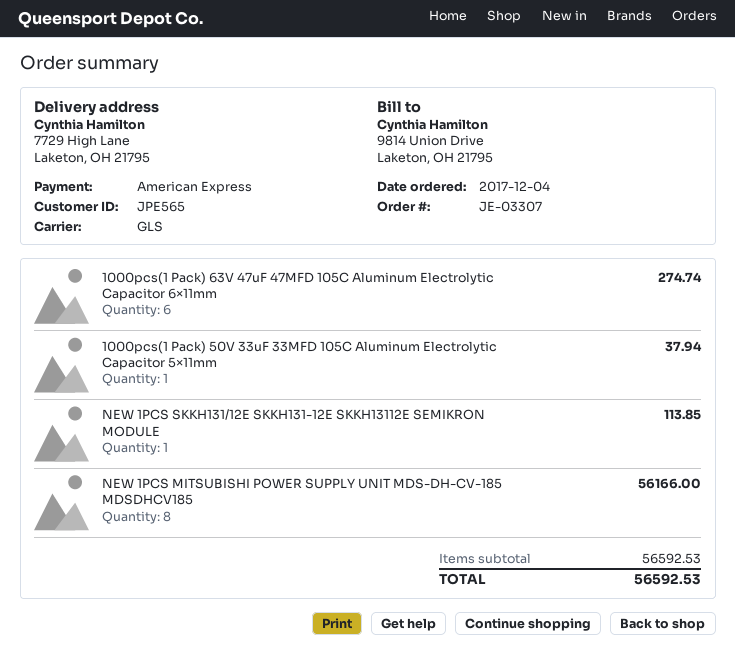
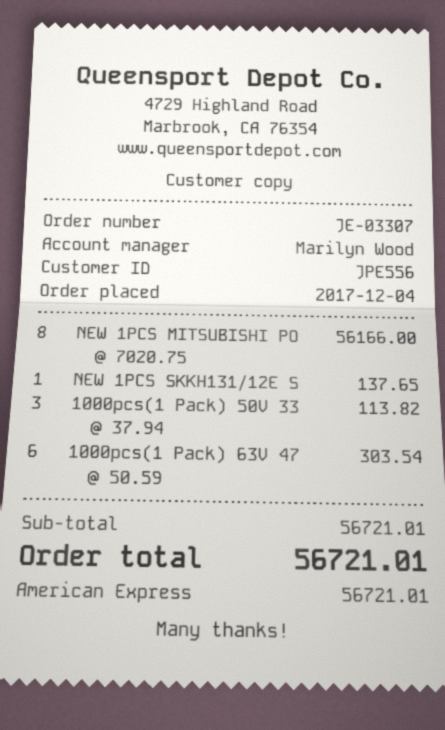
customer number: JPE565 -> JPE556
1000pcs(1 Pack) 63V 47uF 47MFD 105C Aluminum Electrolytic Capacitor 6×11mm: 6 for 274.74 -> 6 for 303.54
1000pcs(1 Pack) 50V 33uF 33MFD 105C Aluminum Electrolytic Capacitor 5×11mm: 1 for 37.94 -> 3 for 113.82
NEW 1PCS SKKH131/12E SKKH131-12E SKKH13112E SEMIKRON MODULE: 1 for 113.85 -> 1 for 137.65
subtotal: 56592.53 -> 56721.01
total: 56592.53 -> 56721.01

